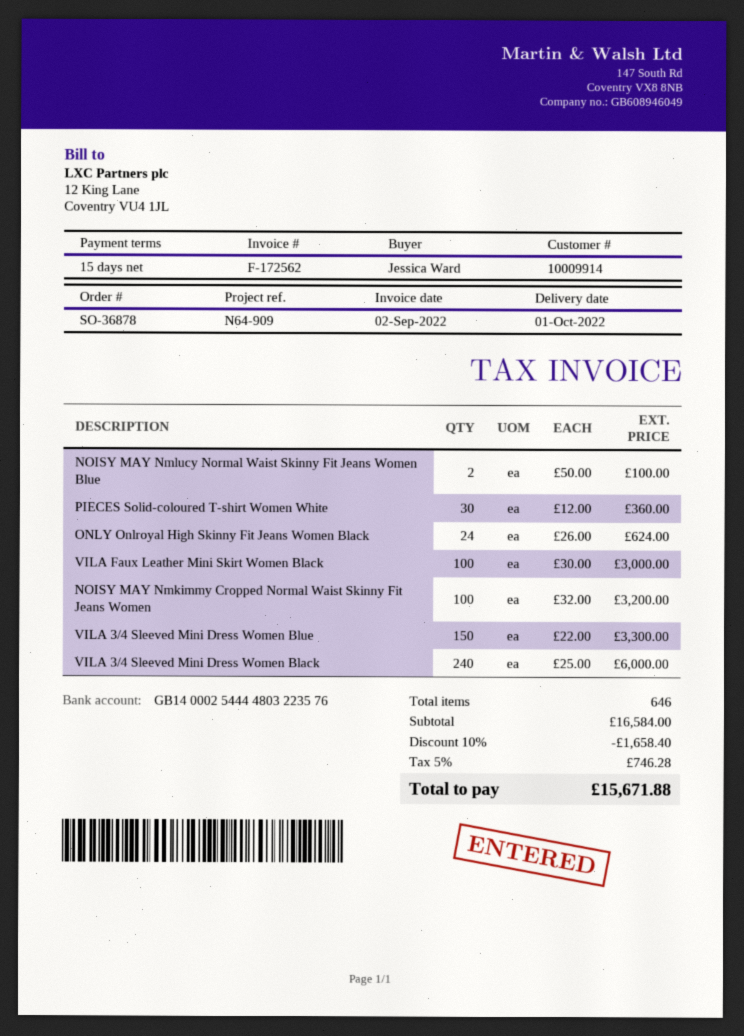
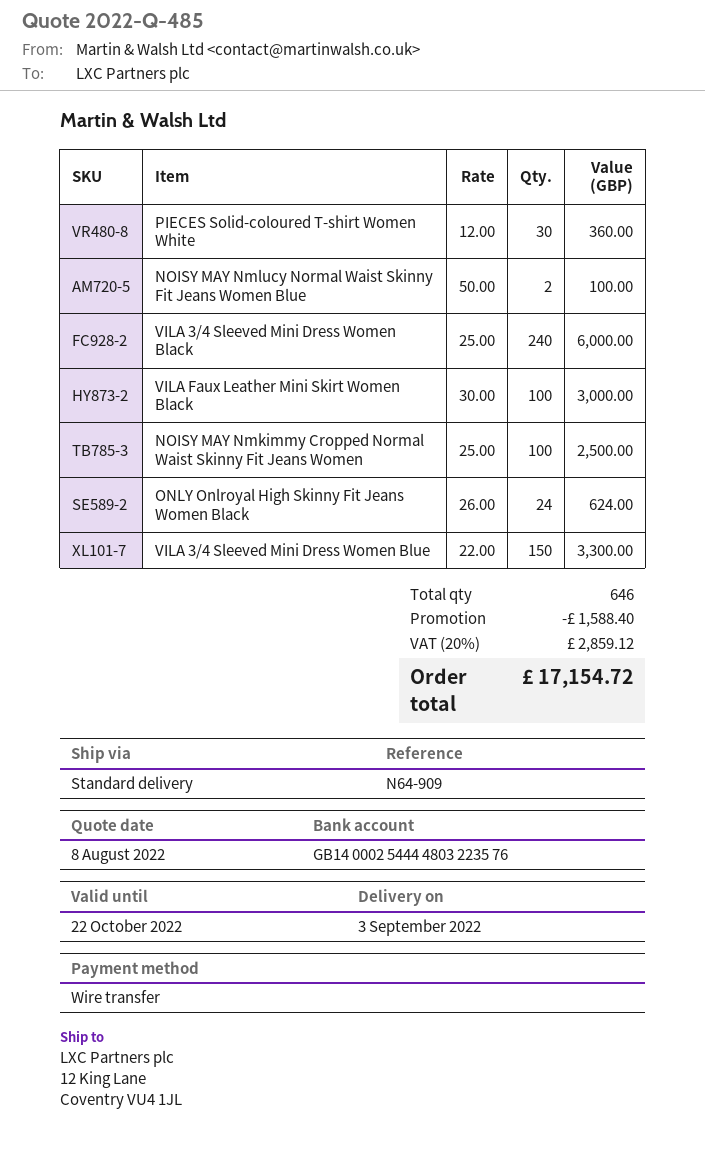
delivery date: 2022-10-01 -> 2022-09-03
NOISY MAY Nmkimmy Cropped Normal Waist Skinny Fit Jeans Women: 100 x 32.00 = 3200.00 -> 100 x 25.00 = 2500.00
discount: 1658.40 -> 1588.40
tax: 5% = 746.28 -> 20% = 2859.12
total: 15671.88 -> 17154.72

